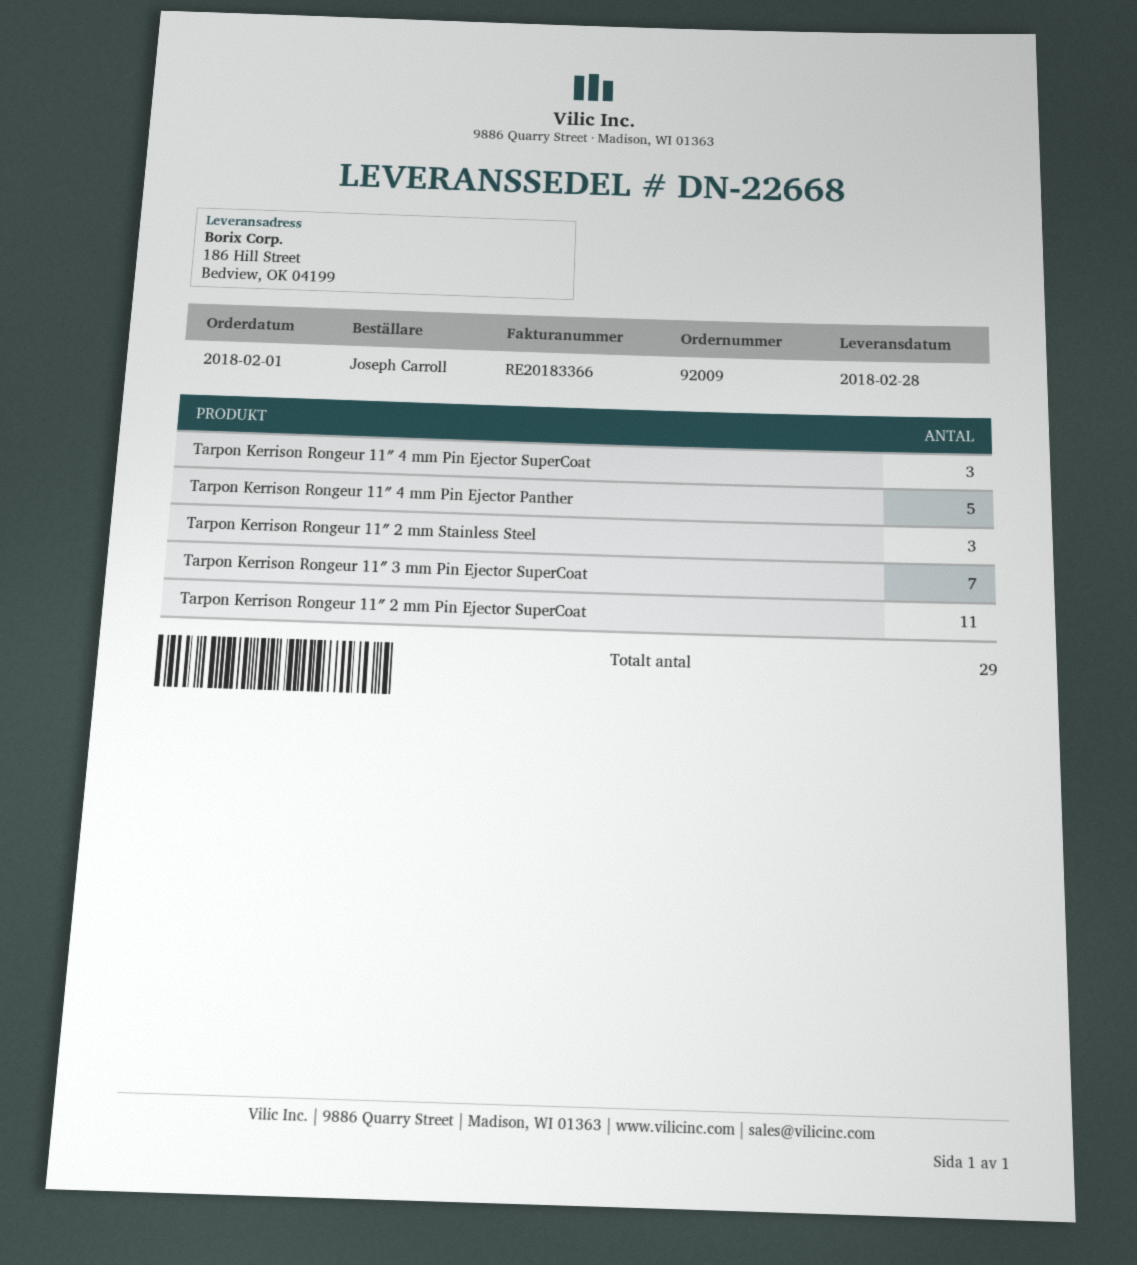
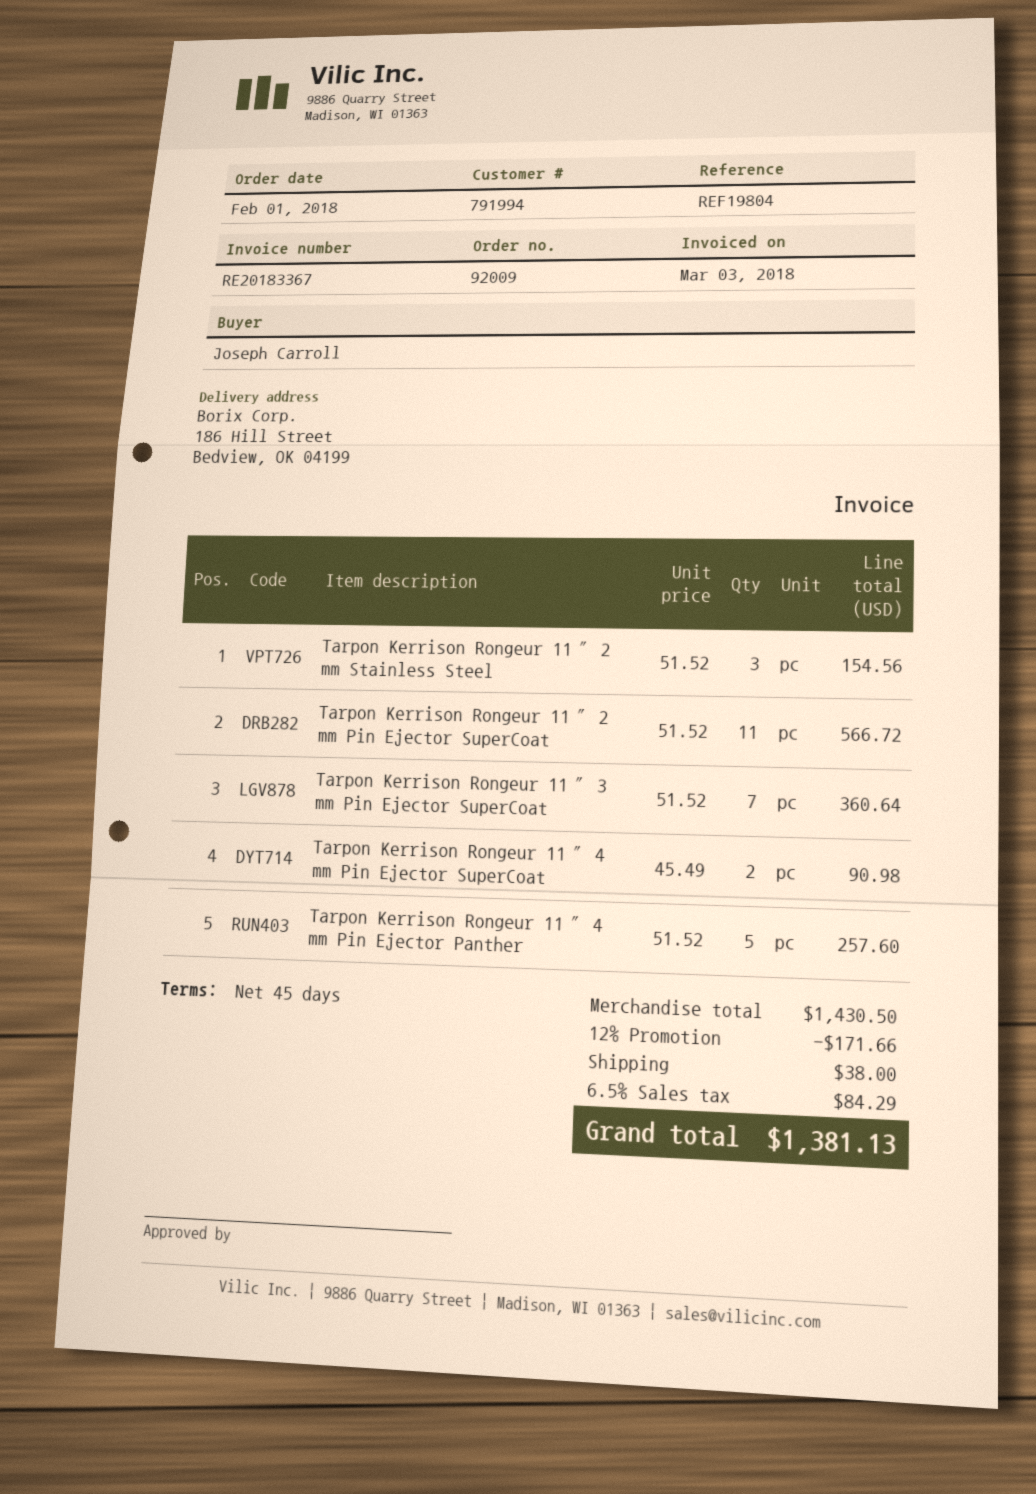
invoice number: RE20183366 -> RE20183367
Tarpon Kerrison Rongeur 11″ 4 mm Pin Ejector SuperCoat: 3 -> 2

